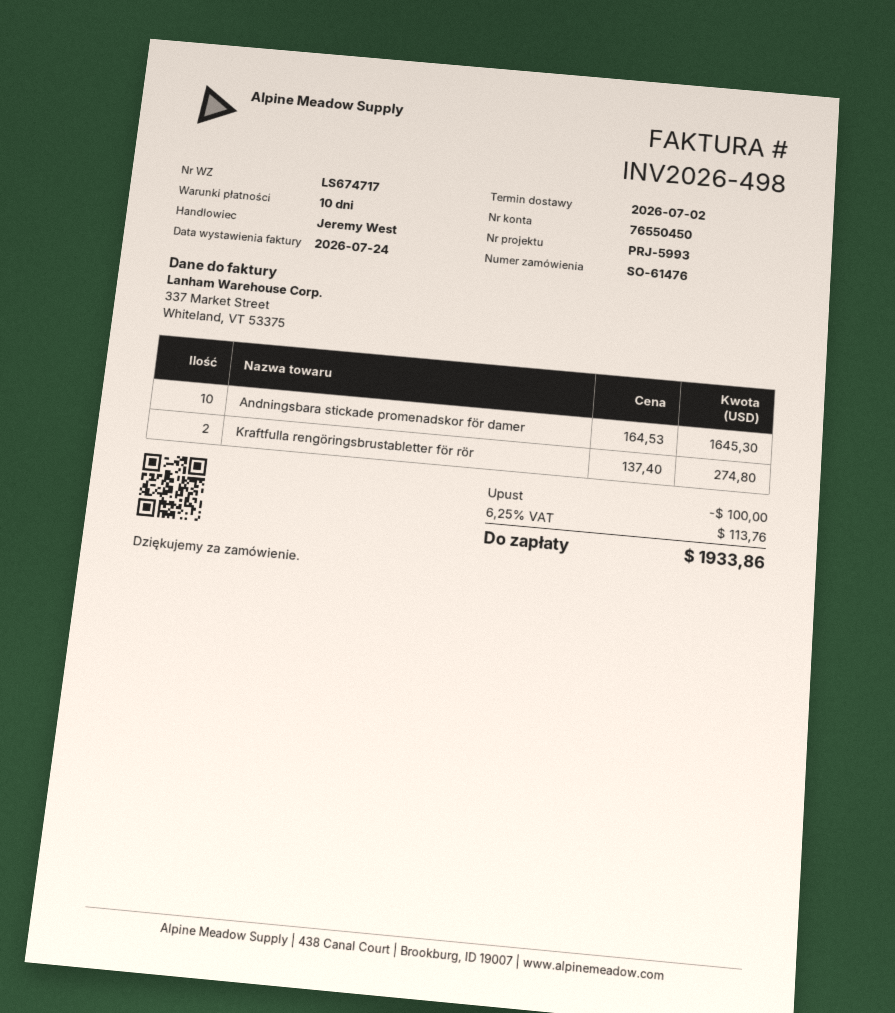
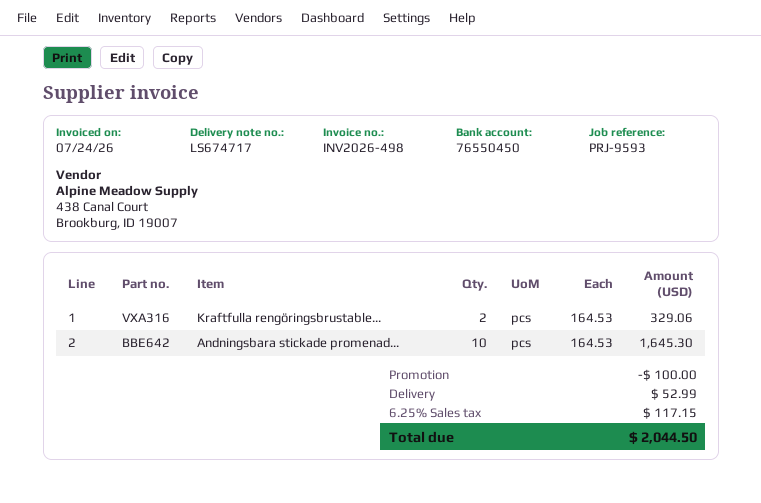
reference: PRJ-5993 -> PRJ-9593
Kraftfulla rengöringsbrustabletter för rör: 2 x 137.40 = 274.80 -> 2 x 164.53 = 329.06
shipping: none -> 52.99
tax: 6.25% = 113.76 -> 6.25% = 117.15
total: 1933.86 -> 2044.50

